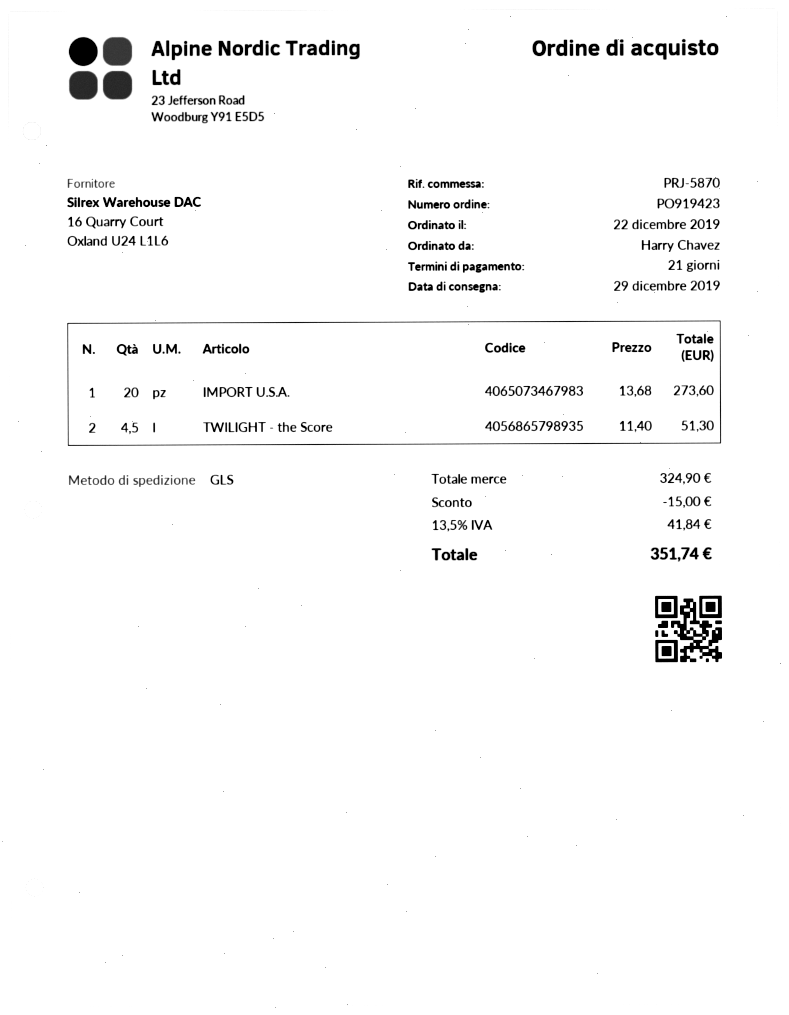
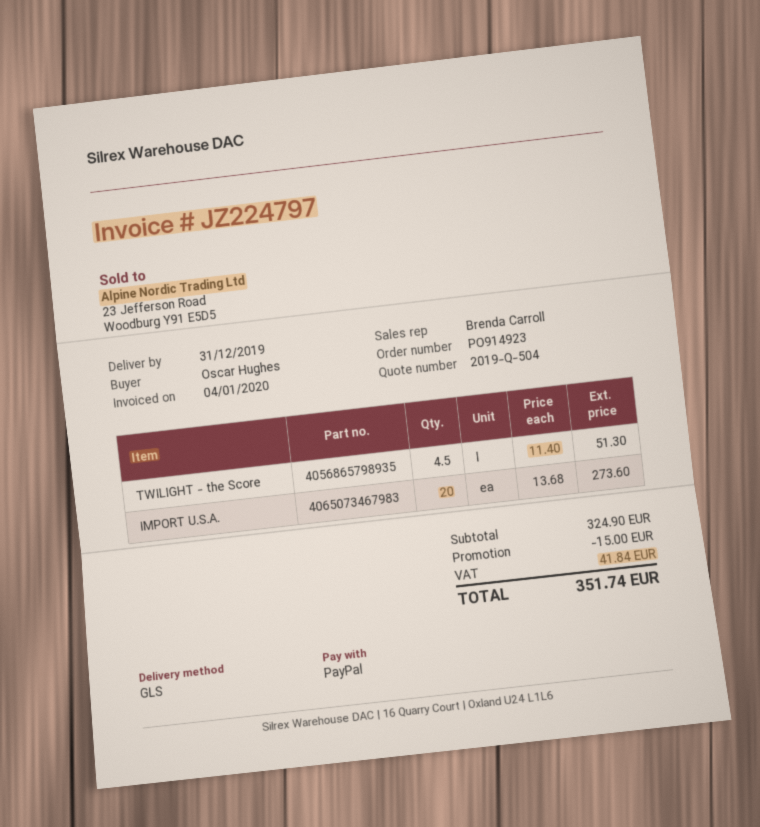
order number: PO919423 -> PO914923
delivery date: 2019-12-29 -> 2019-12-31
ordered by: Harry Chavez -> Oscar Hughes

